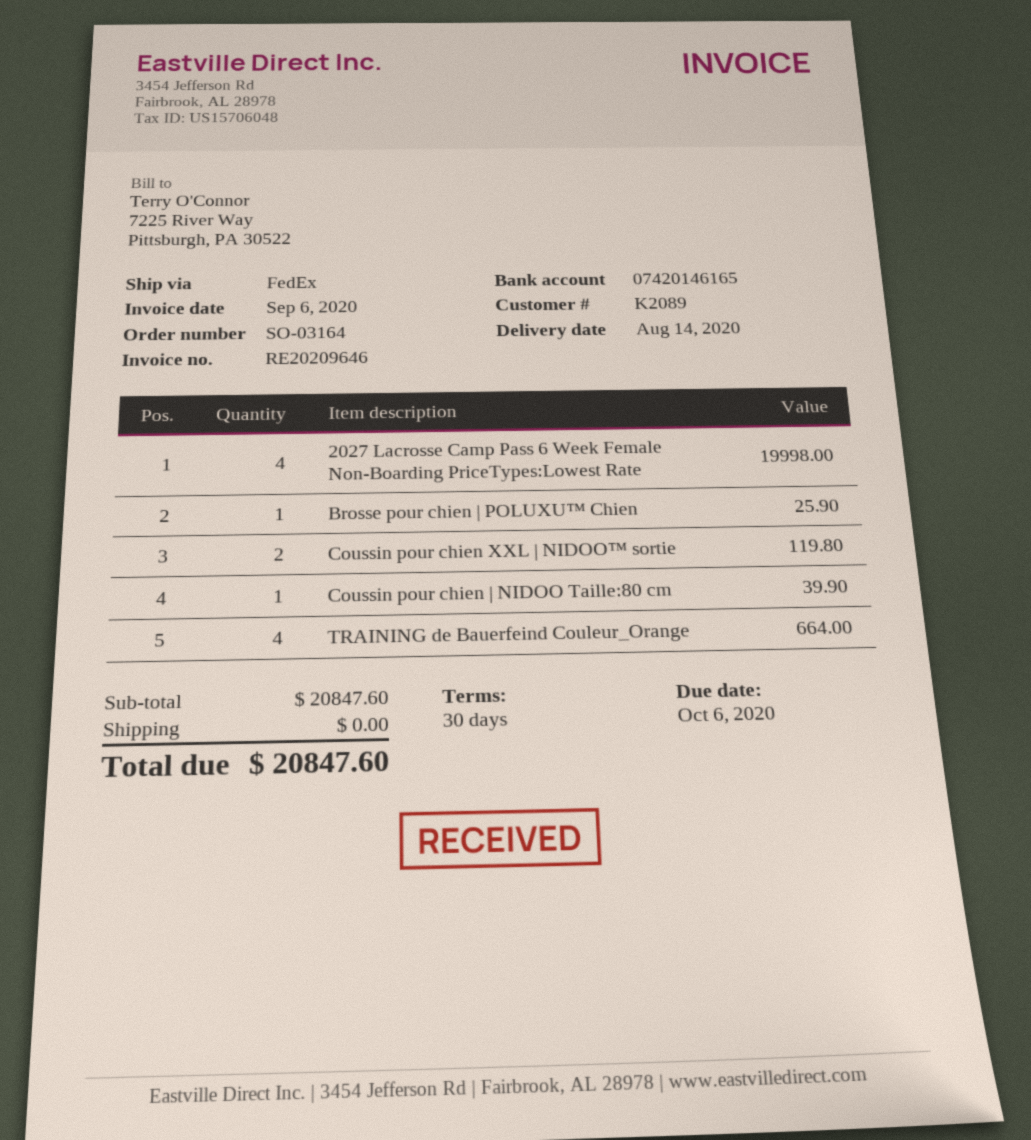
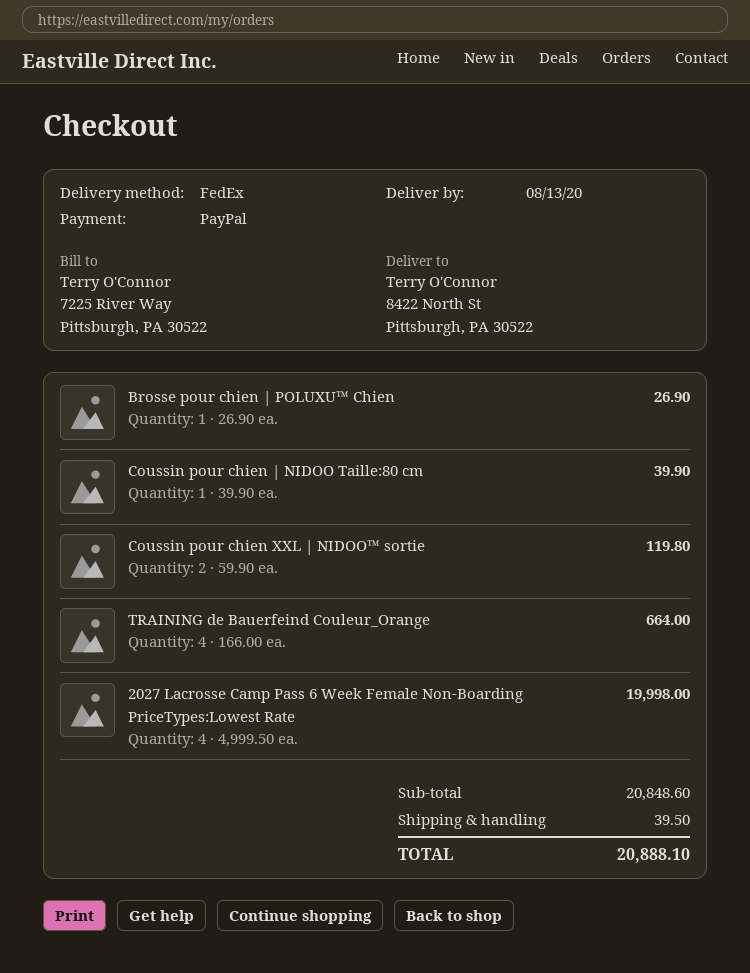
delivery date: 2020-08-14 -> 2020-08-13
Brosse pour chien | POLUXU™ Chien: 1 for 25.90 -> 1 for 26.90
subtotal: 20847.60 -> 20848.60
shipping: 0.00 -> 39.50
total: 20847.60 -> 20888.10

